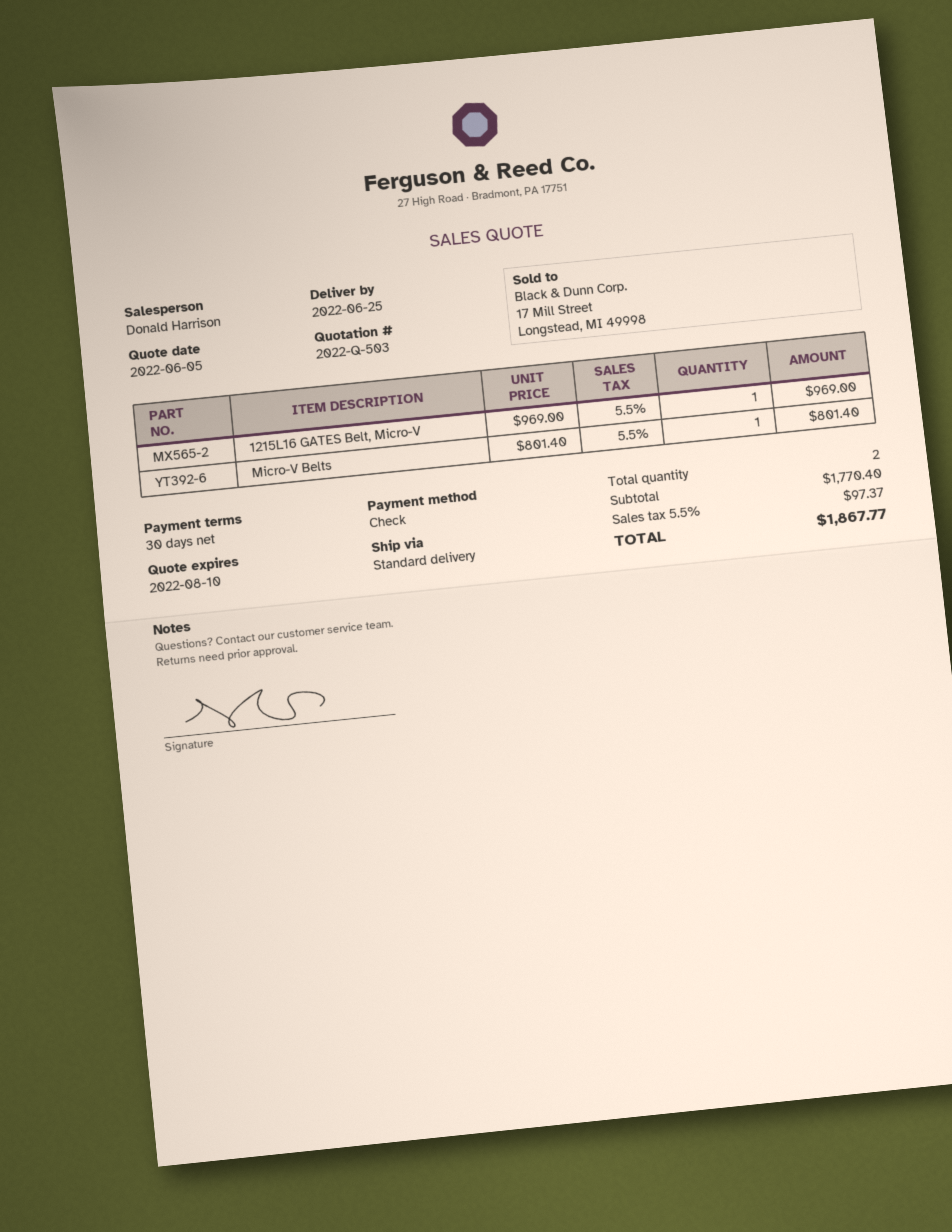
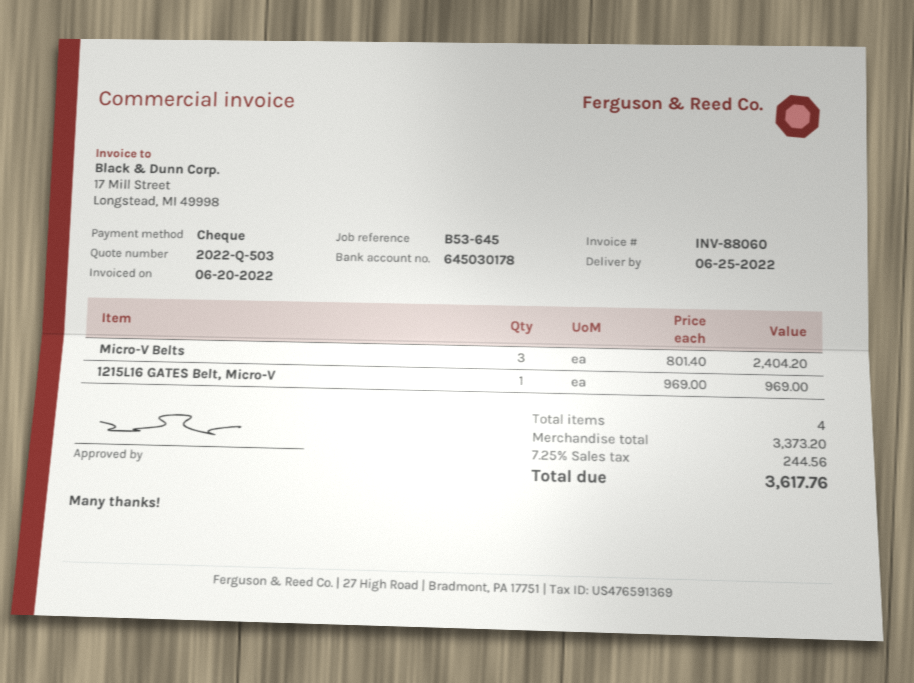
Micro-V Belts: 1 x 801.40 = 801.40 -> 3 x 801.40 = 2404.20
total quantity: 2 -> 4
subtotal: 1770.40 -> 3373.20
tax: 5.5% = 97.37 -> 7.25% = 244.56
total: 1867.77 -> 3617.76

